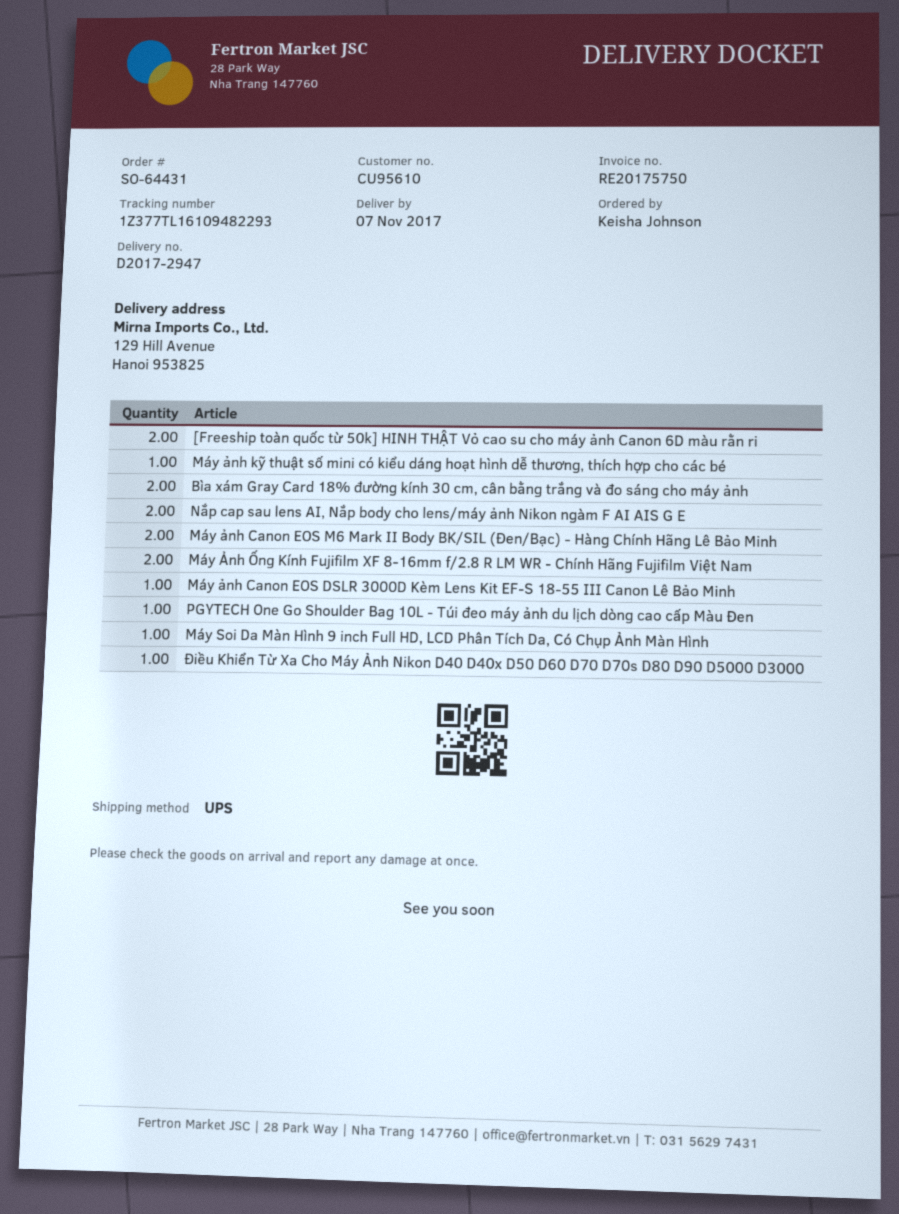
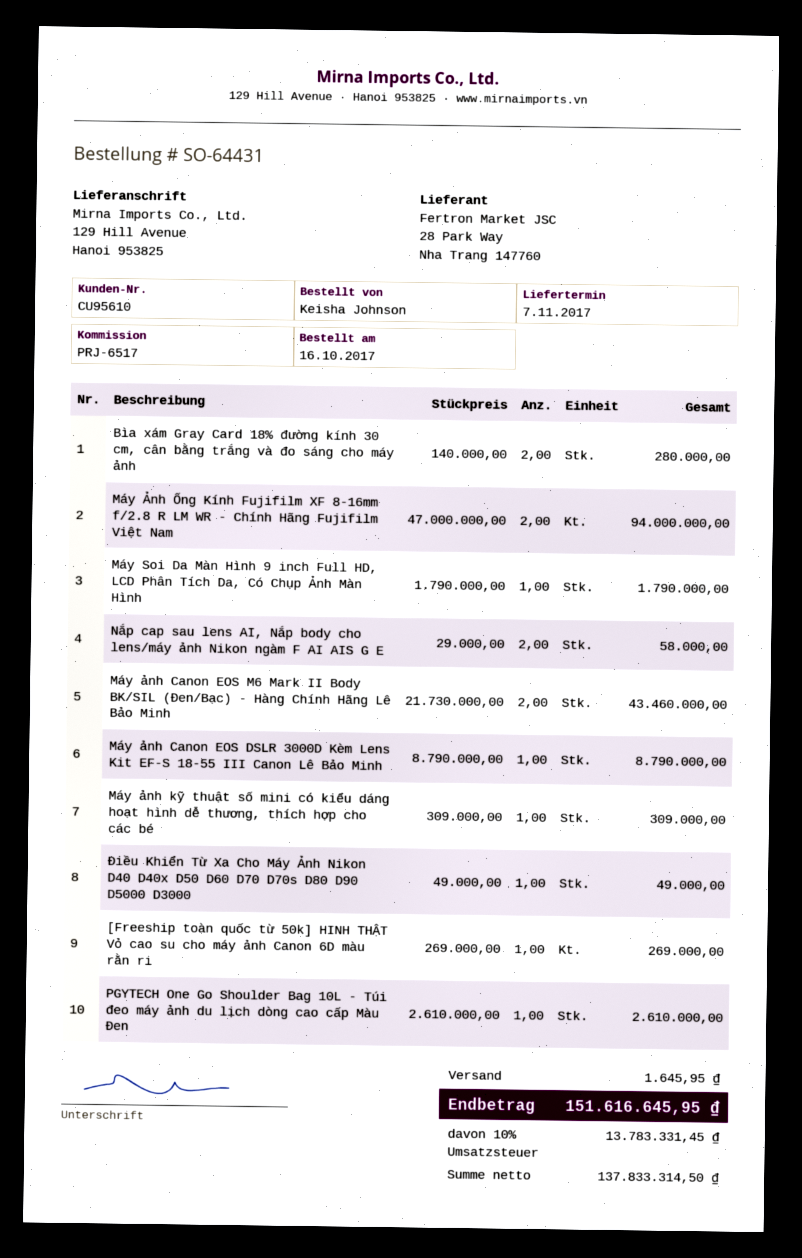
[Freeship toàn quốc từ 50k] HINH THẬT Vỏ cao su cho máy ảnh Canon 6D màu rằn ri: 2 -> 1

